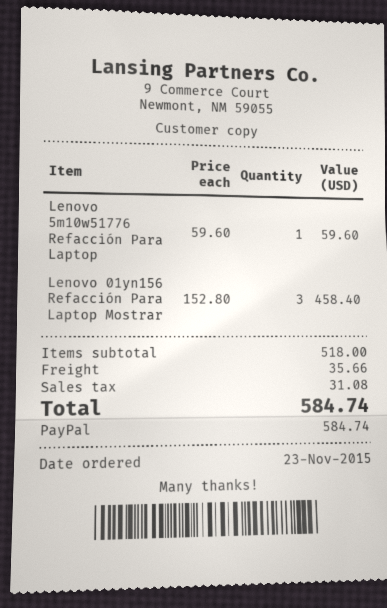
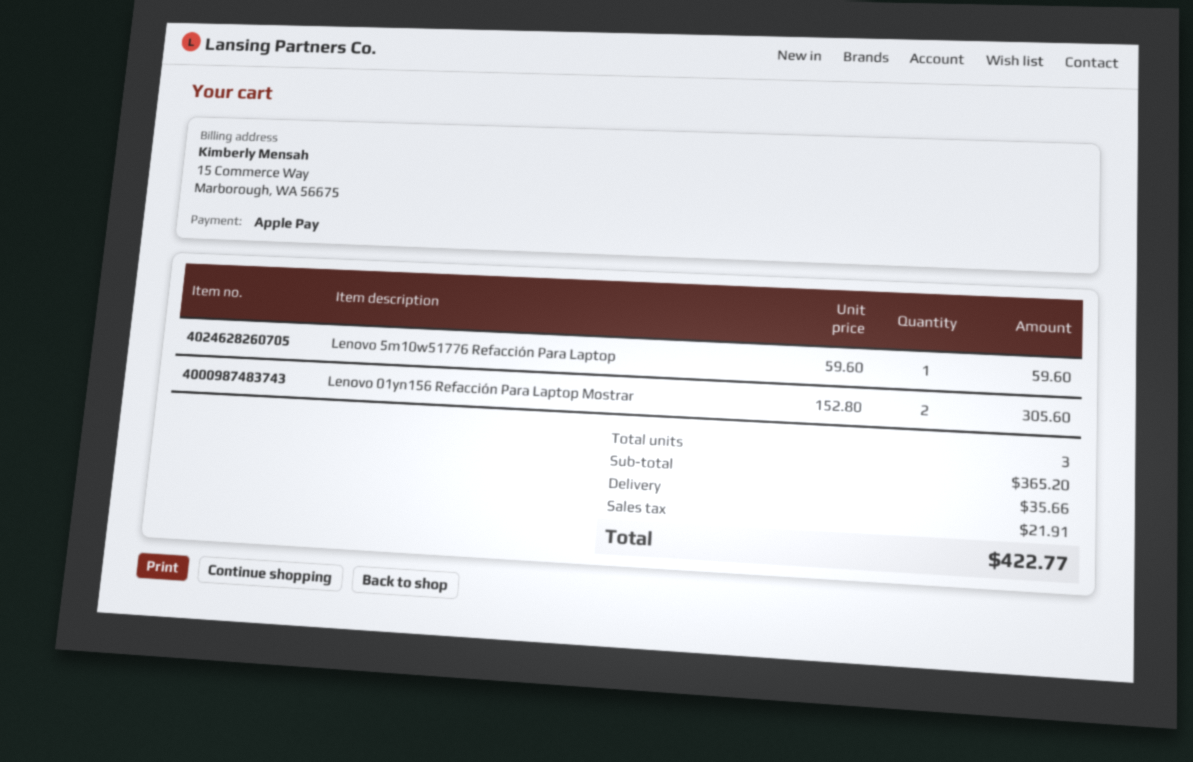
payment method: PayPal -> Apple Pay
Lenovo 01yn156 Refacción Para Laptop Mostrar: 3 x 152.80 = 458.40 -> 2 x 152.80 = 305.60
subtotal: 518.00 -> 365.20
tax: 31.08 -> 21.91
total: 584.74 -> 422.77

